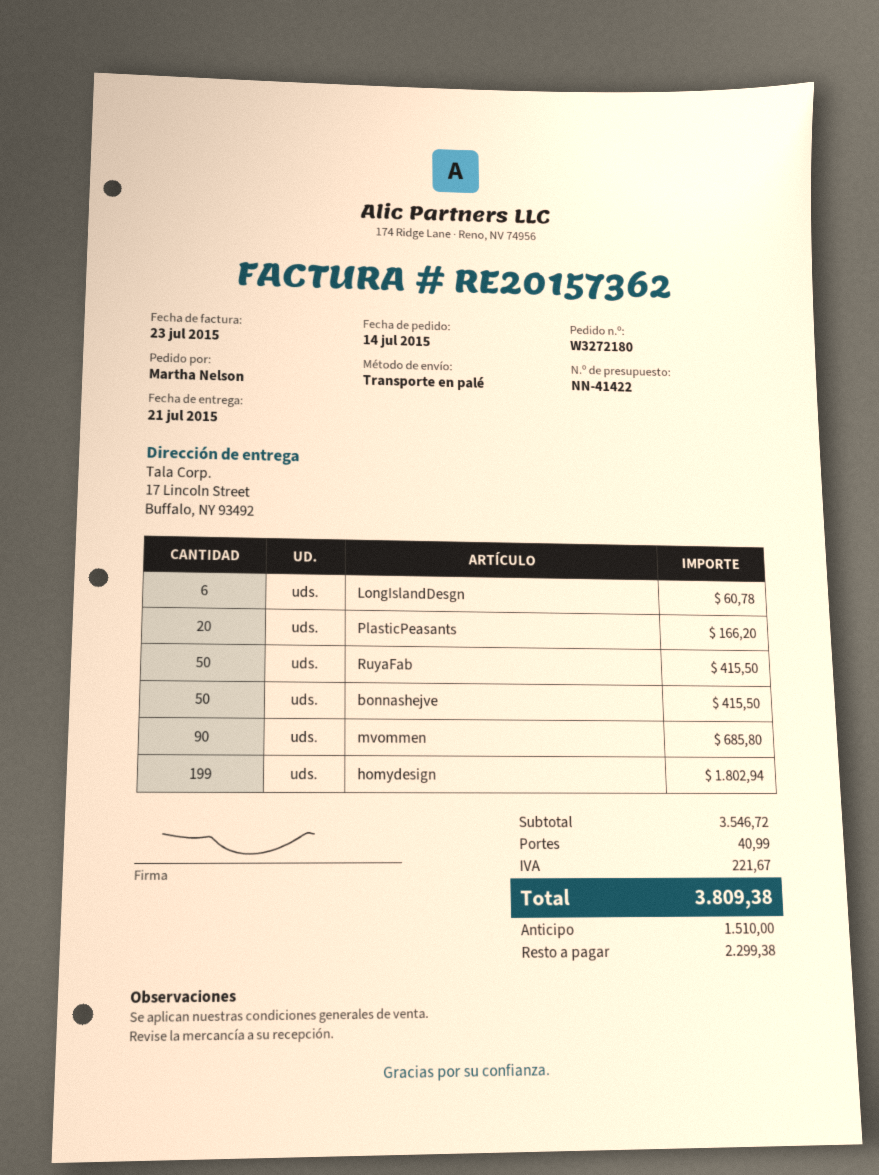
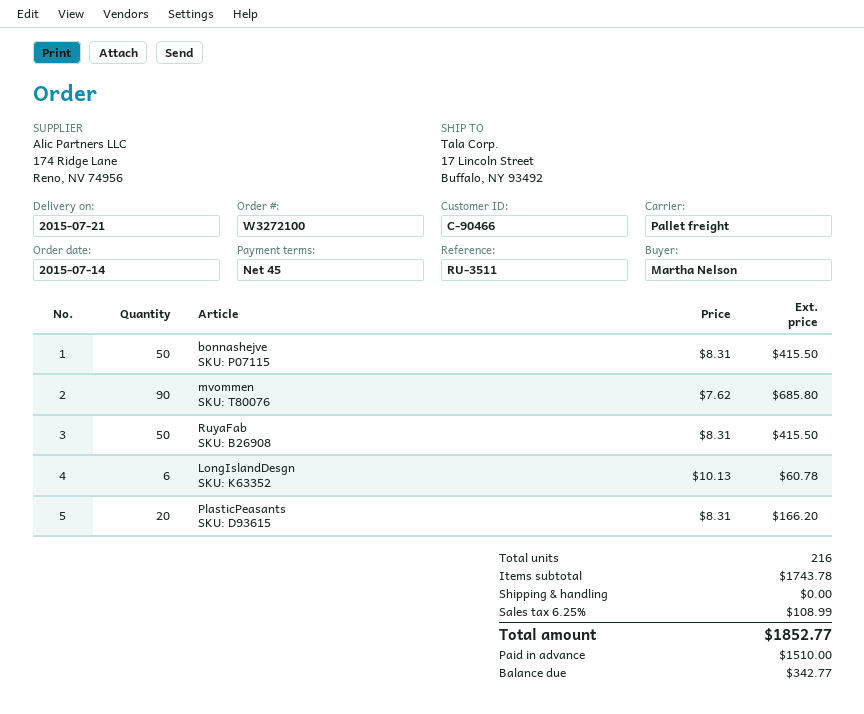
order number: W3272180 -> W3272100
homydesign: 199 for 1802.94 -> none
subtotal: 3546.72 -> 1743.78
shipping: 40.99 -> 0.00
tax: 221.67 -> 108.99
total: 3809.38 -> 1852.77
balance: 2299.38 -> 342.77

